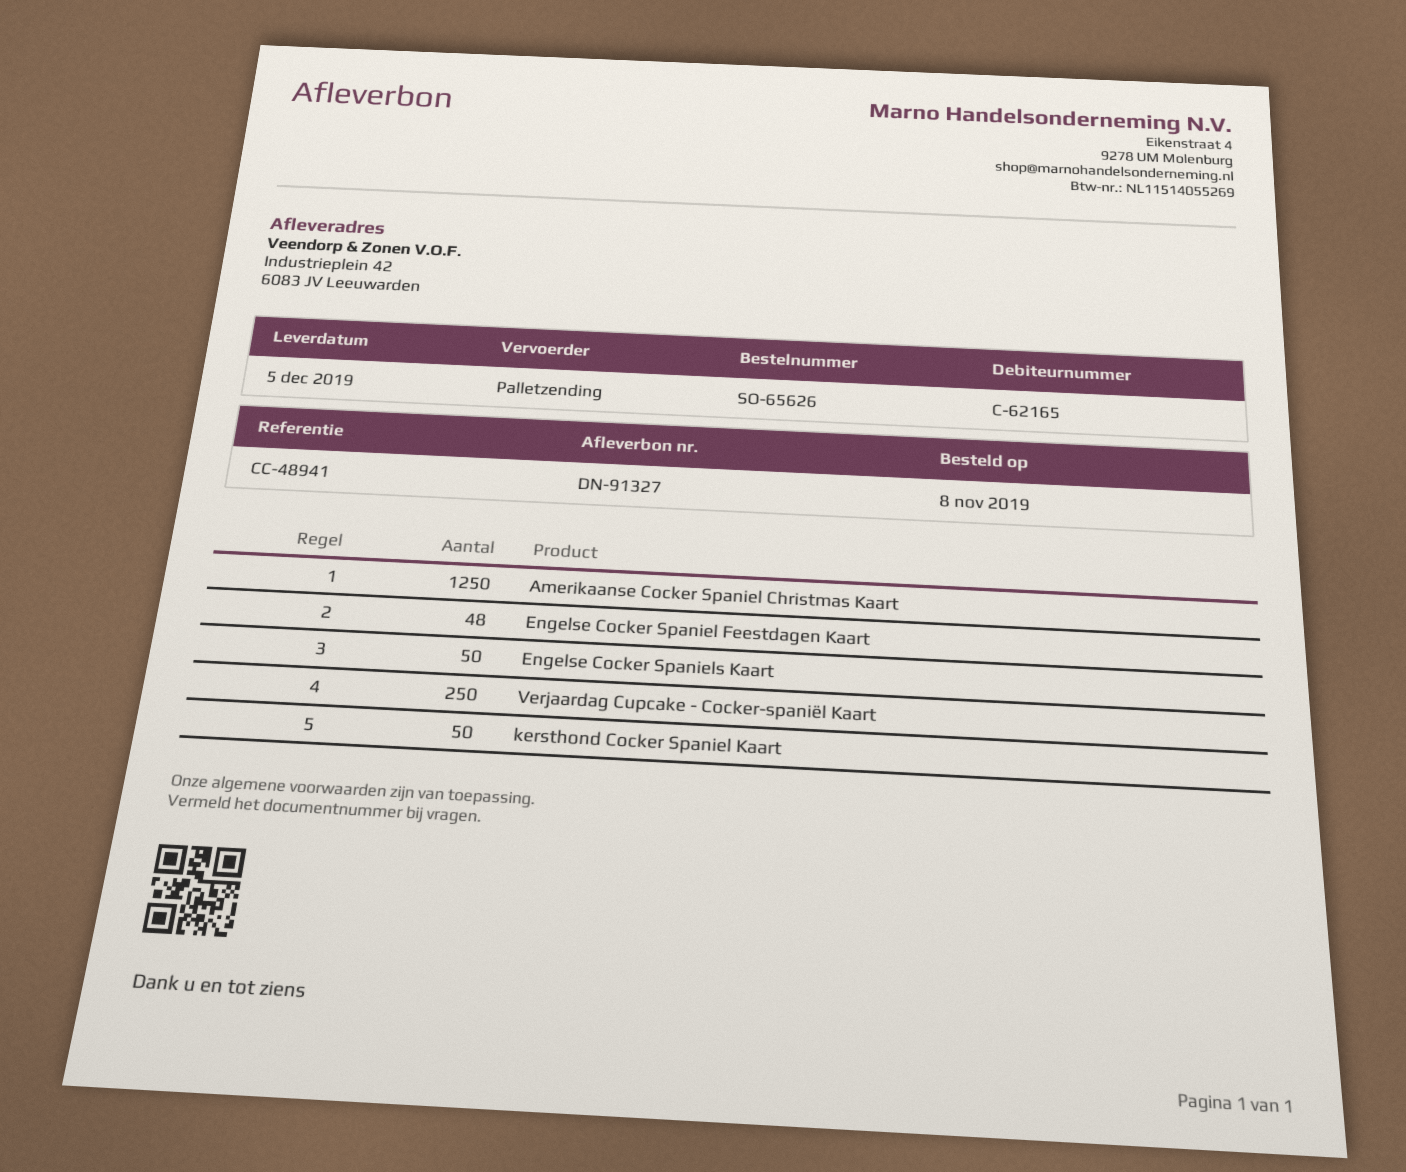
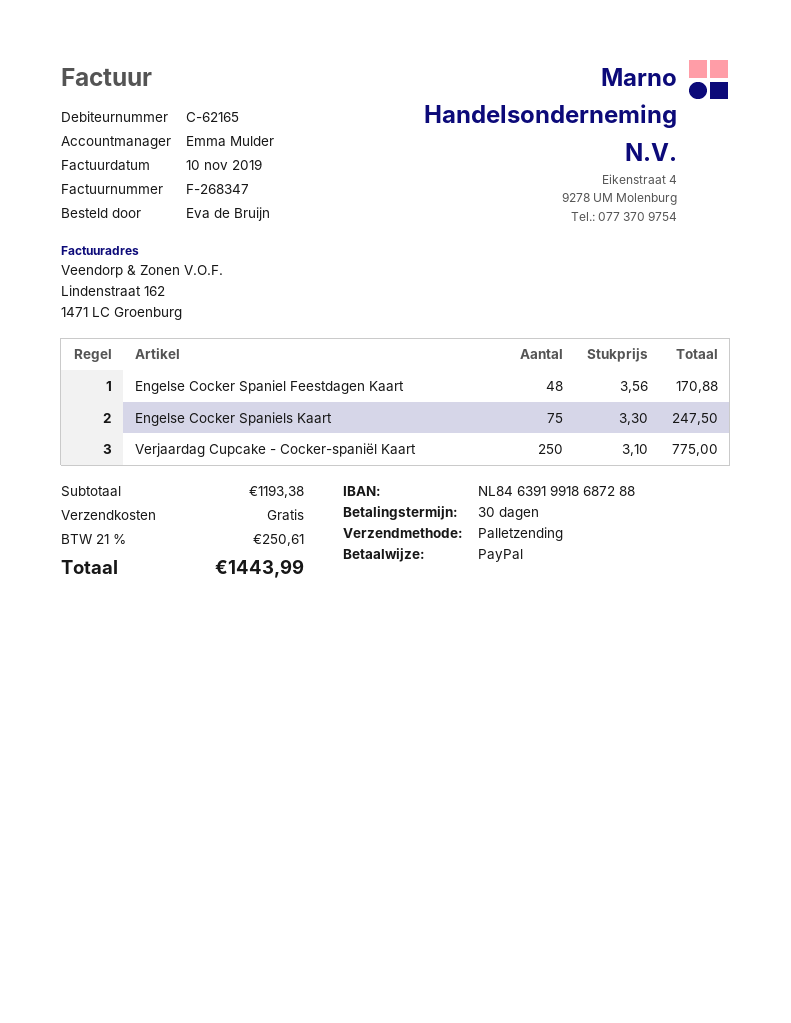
Amerikaanse Cocker Spaniel Christmas Kaart: 1250 -> none
Engelse Cocker Spaniels Kaart: 50 -> 75
kersthond Cocker Spaniel Kaart: 50 -> none

